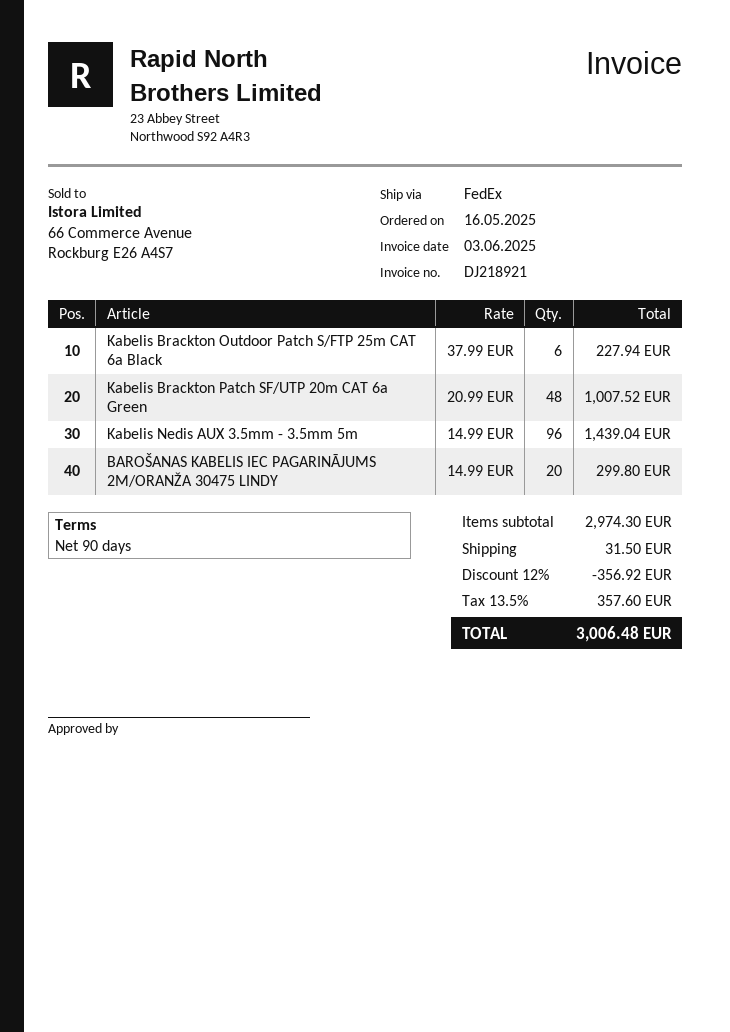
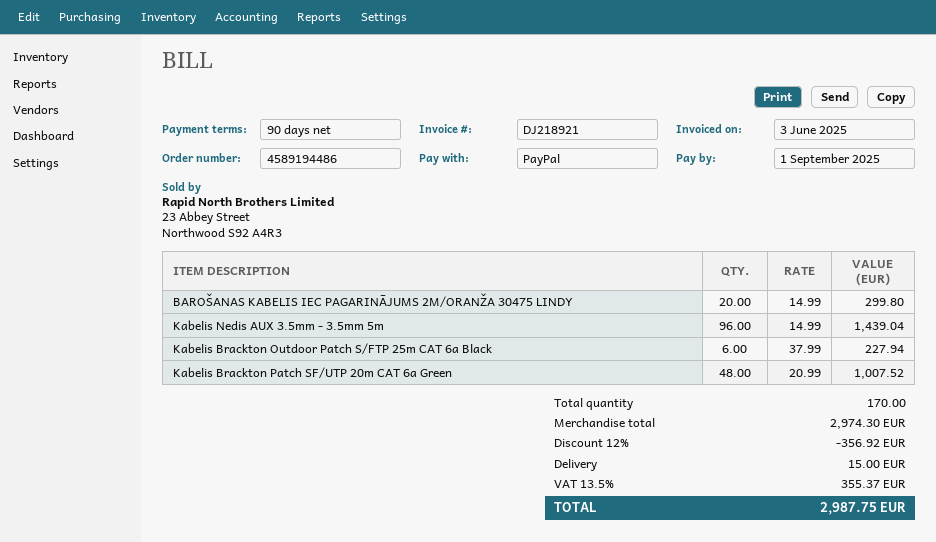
shipping: 31.50 -> 15.00
tax: 13.5% = 357.60 -> 13.5% = 355.37
total: 3006.48 -> 2987.75

